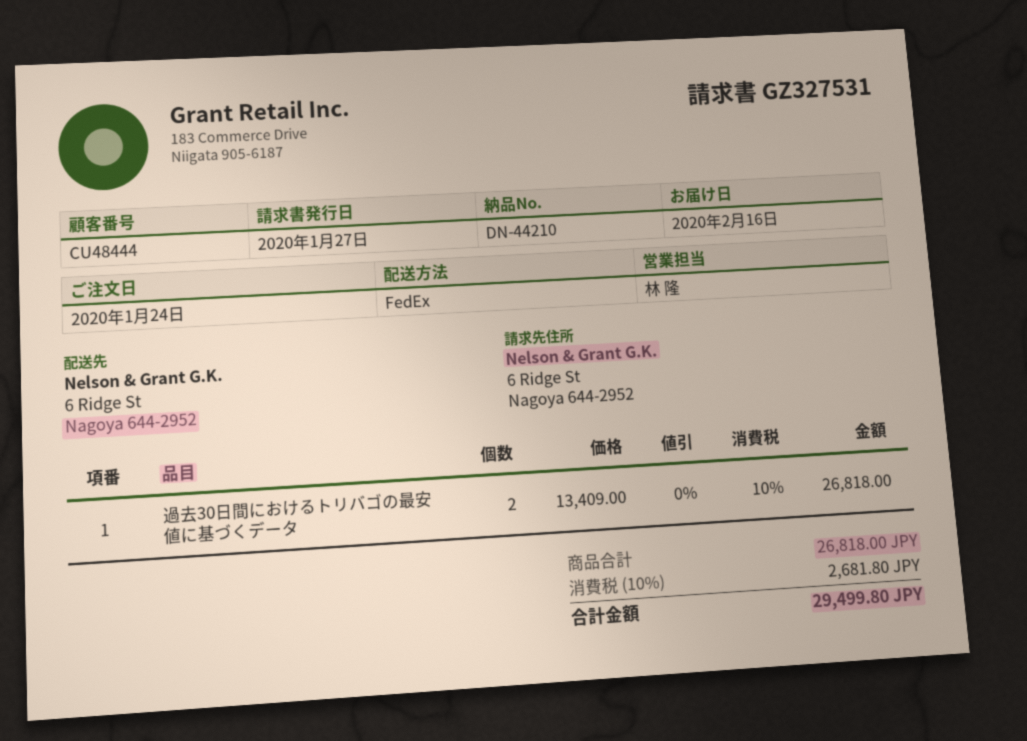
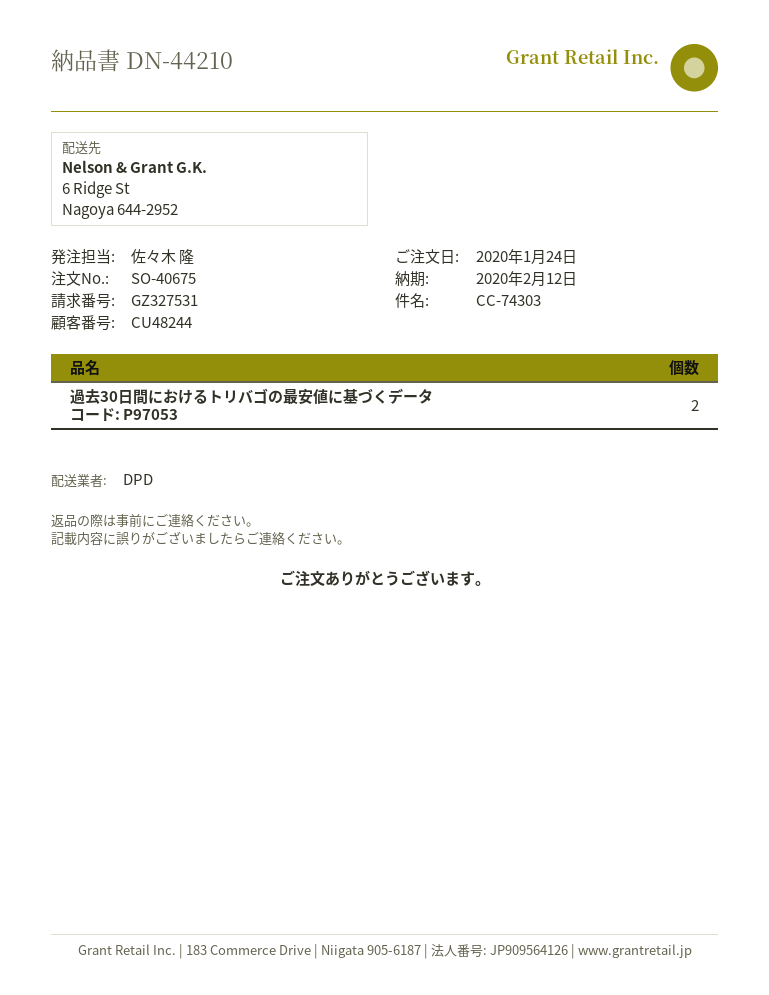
delivery date: 2020-02-16 -> 2020-02-12
customer number: CU48444 -> CU48244
shipping method: FedEx -> DPD

